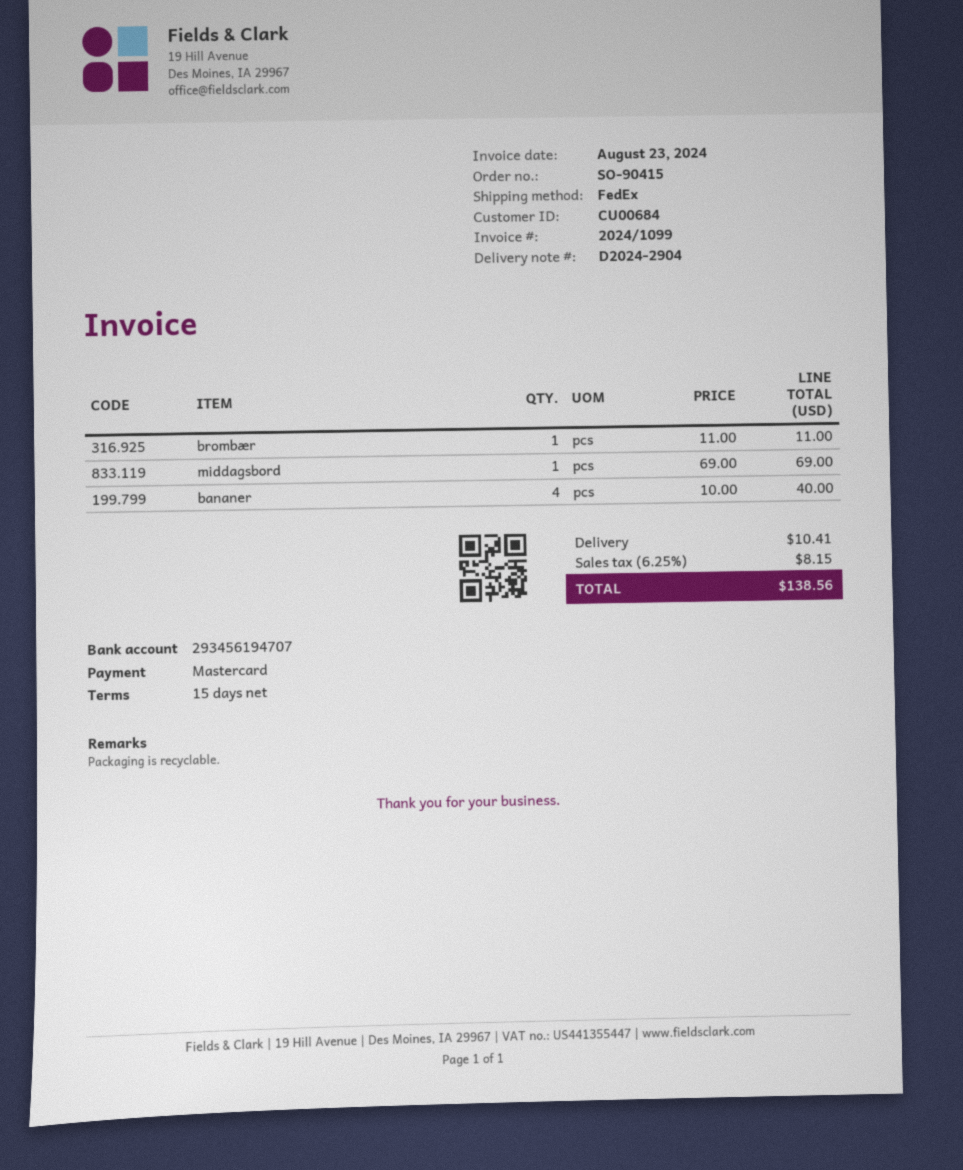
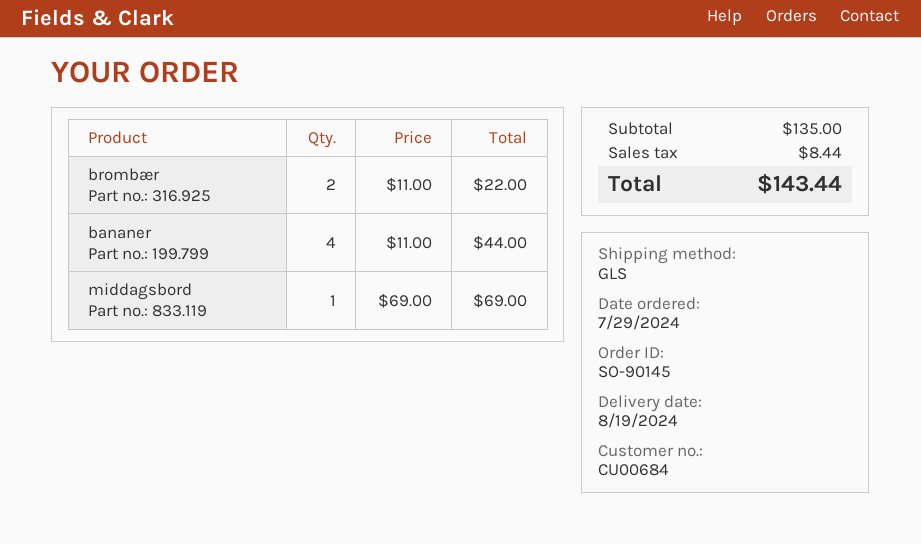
order number: SO-90415 -> SO-90145
shipping method: FedEx -> GLS
brombær: 1 x 11.00 = 11.00 -> 2 x 11.00 = 22.00
bananer: 4 x 10.00 = 40.00 -> 4 x 11.00 = 44.00
shipping: 10.41 -> none
tax: 8.15 -> 8.44
total: 138.56 -> 143.44

